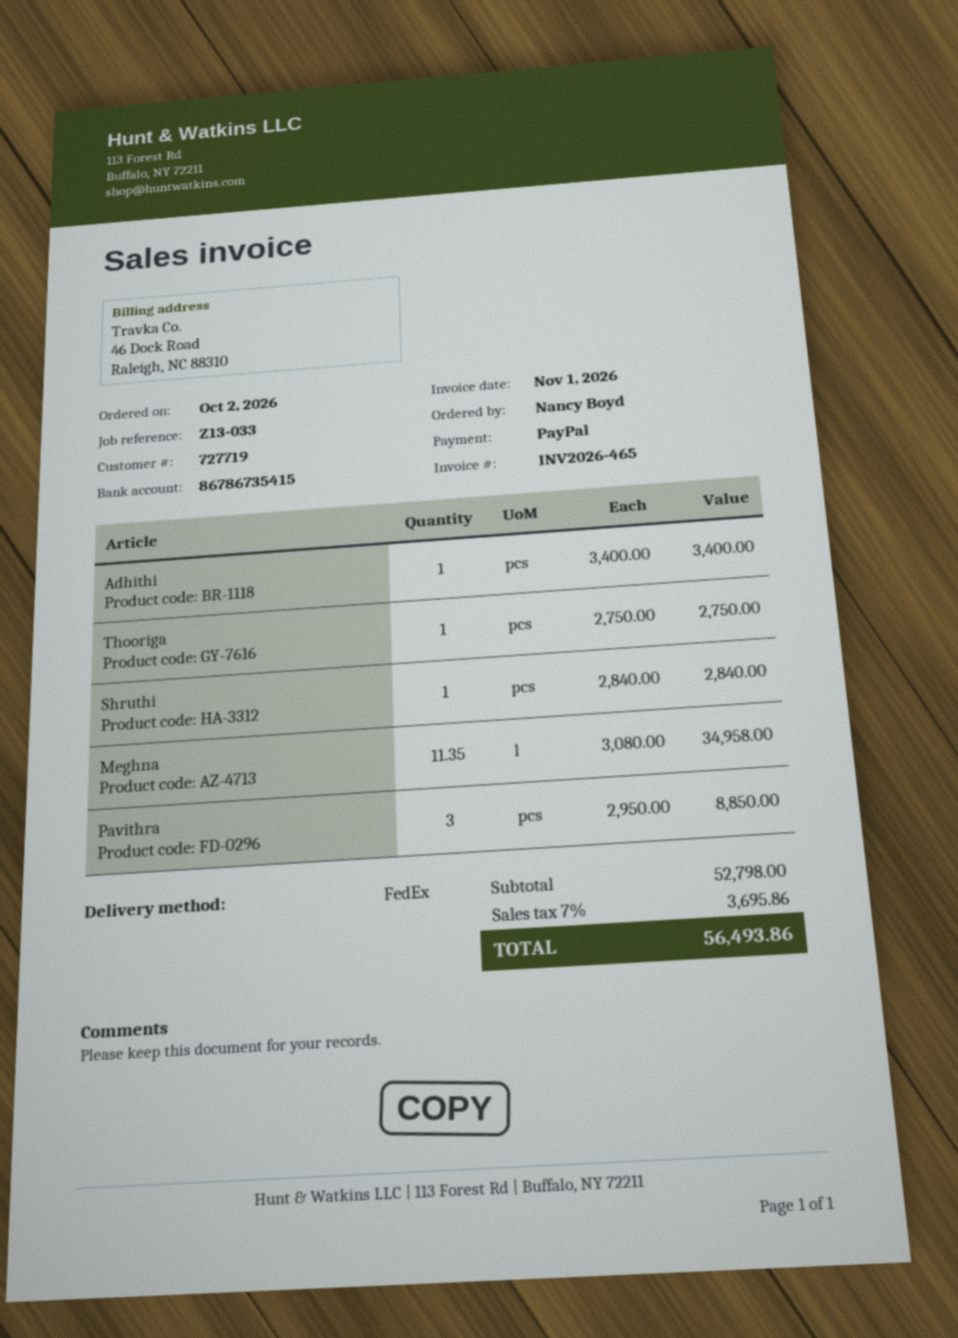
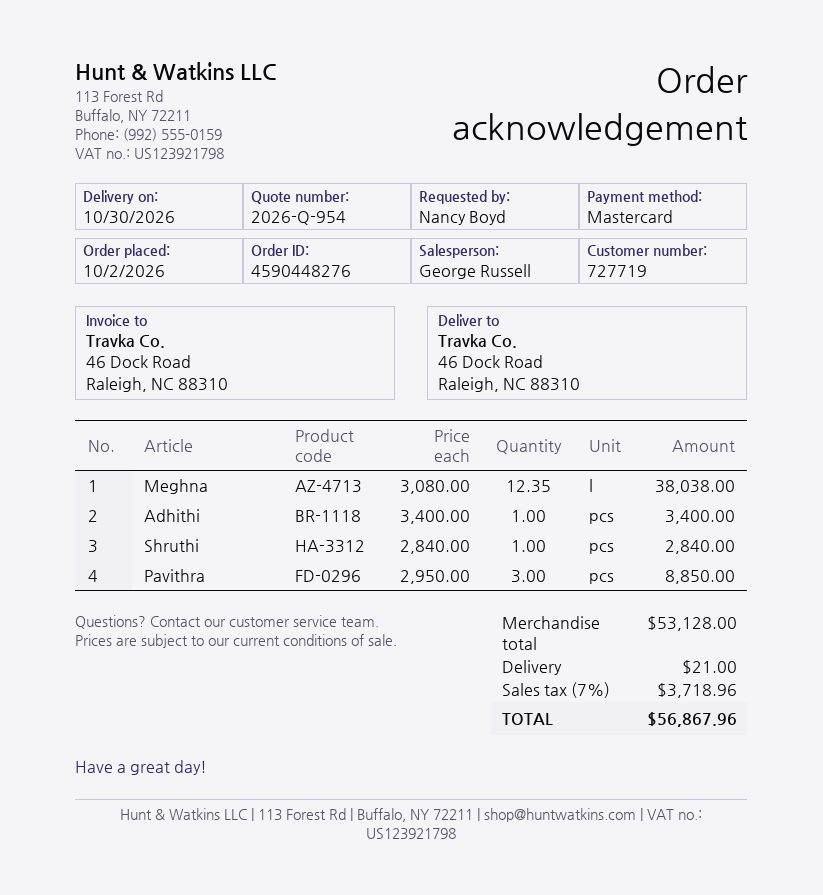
payment method: PayPal -> Mastercard
Thooriga: 1 x 2750.00 = 2750.00 -> none
Meghna: 11.35 x 3080.00 = 34958.00 -> 12.35 x 3080.00 = 38038.00
subtotal: 52798.00 -> 53128.00
shipping: none -> 21.00
tax: 7% = 3695.86 -> 7% = 3718.96
total: 56493.86 -> 56867.96

